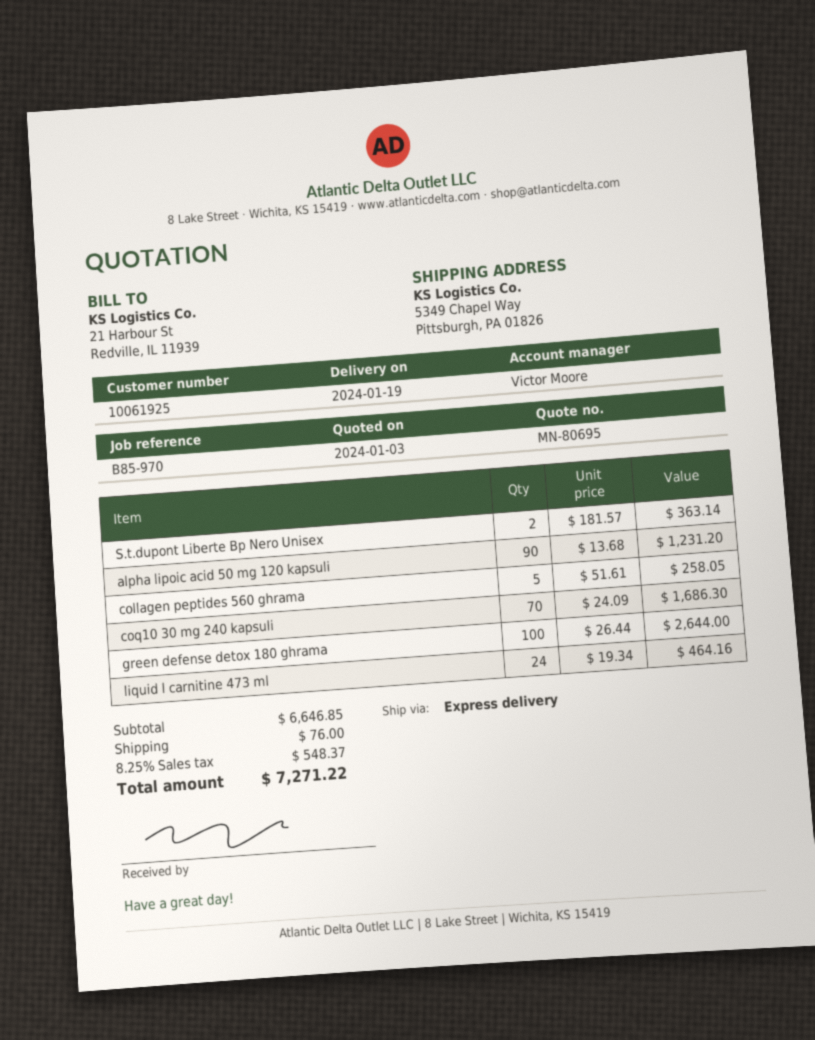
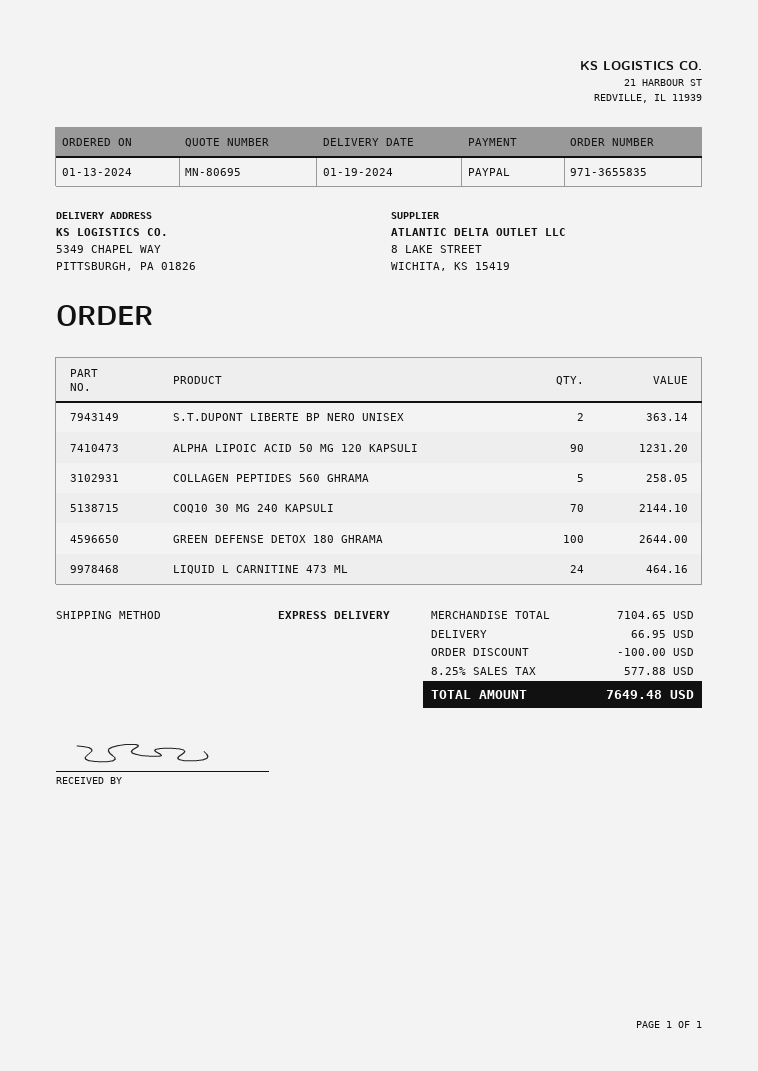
coq10 30 mg 240 kapsuli: 70 for 1686.30 -> 70 for 2144.10
subtotal: 6646.85 -> 7104.65
discount: none -> 100.00
shipping: 76.00 -> 66.95
tax: 8.25% = 548.37 -> 8.25% = 577.88
total: 7271.22 -> 7649.48

